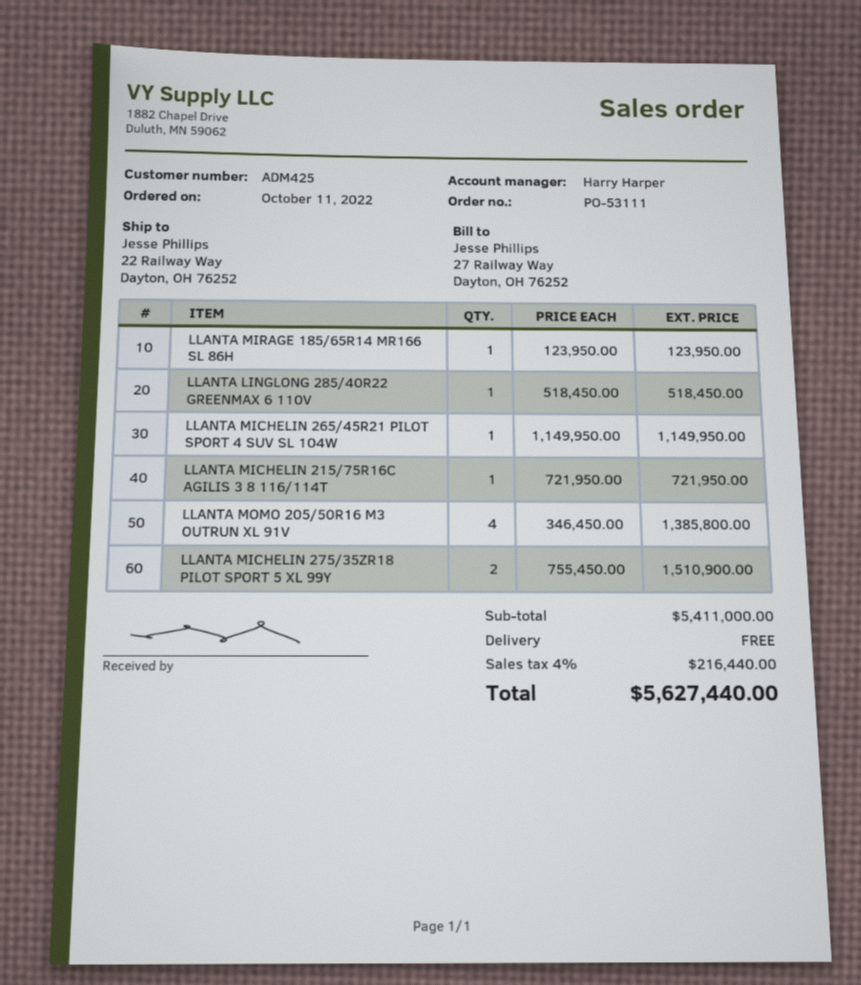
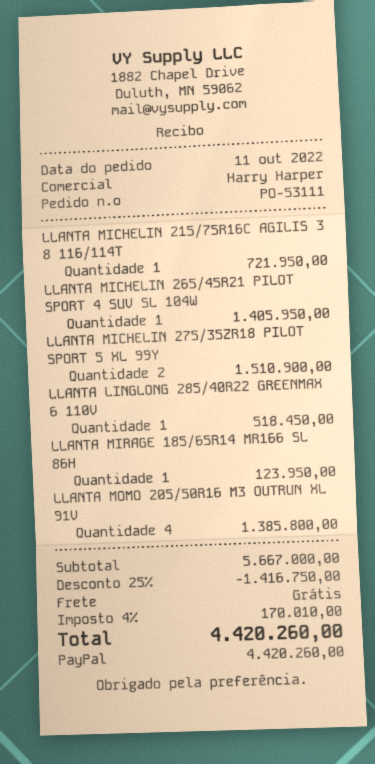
LLANTA MICHELIN 265/45R21 PILOT SPORT 4 SUV SL 104W: 1 for 1149950.00 -> 1 for 1405950.00
subtotal: 5411000.00 -> 5667000.00
discount: none -> 25% = 1416750.00
tax: 4% = 216440.00 -> 4% = 170010.00
total: 5627440.00 -> 4420260.00

